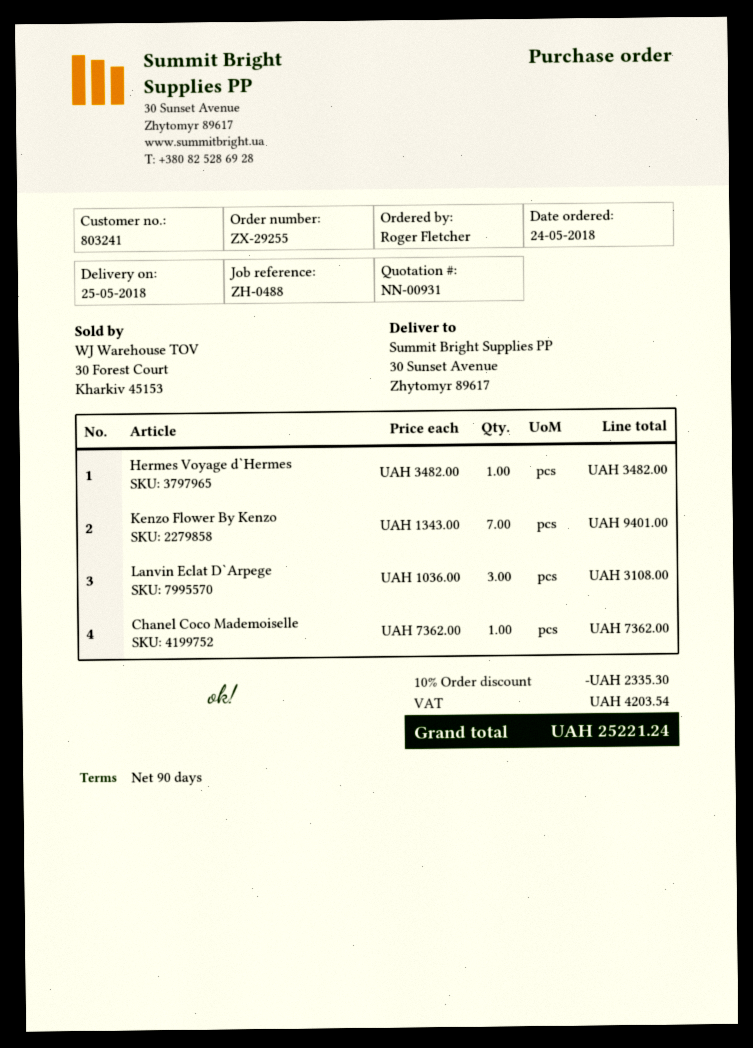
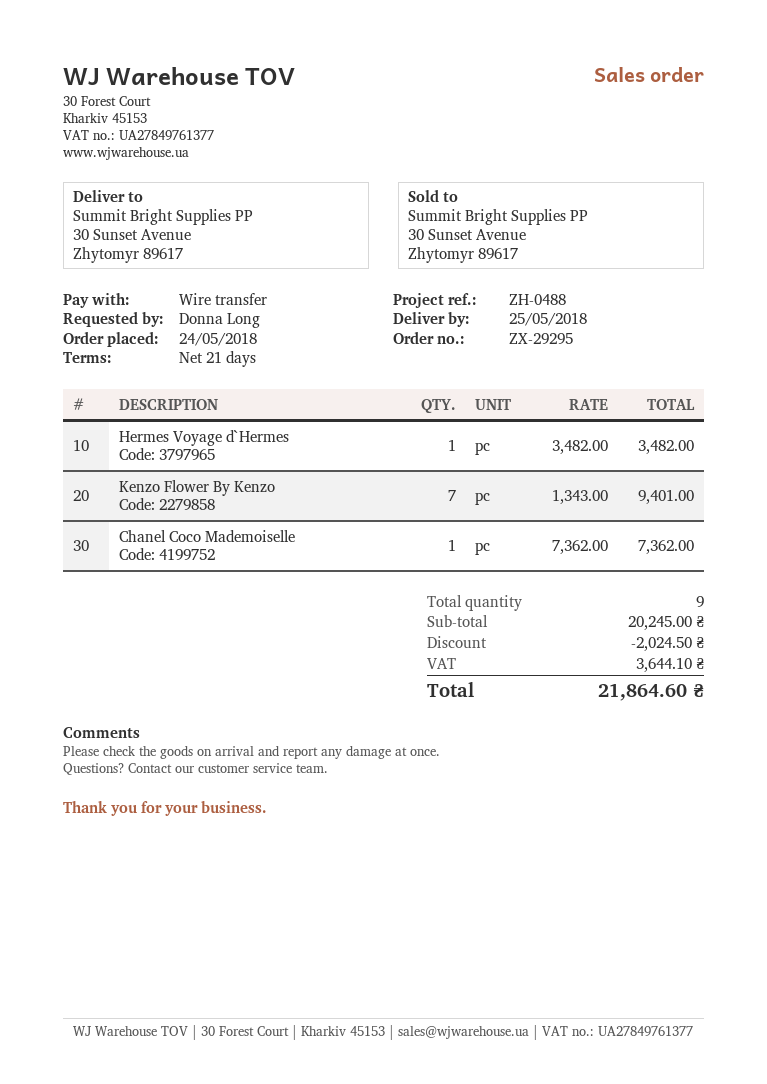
order number: ZX-29255 -> ZX-29295
payment terms: 90 days -> 21 days
ordered by: Roger Fletcher -> Donna Long
Lanvin Eclat D`Arpege: 3 x 1036.00 = 3108.00 -> none
discount: 2335.30 -> 2024.50
tax: 4203.54 -> 3644.10
total: 25221.24 -> 21864.60

